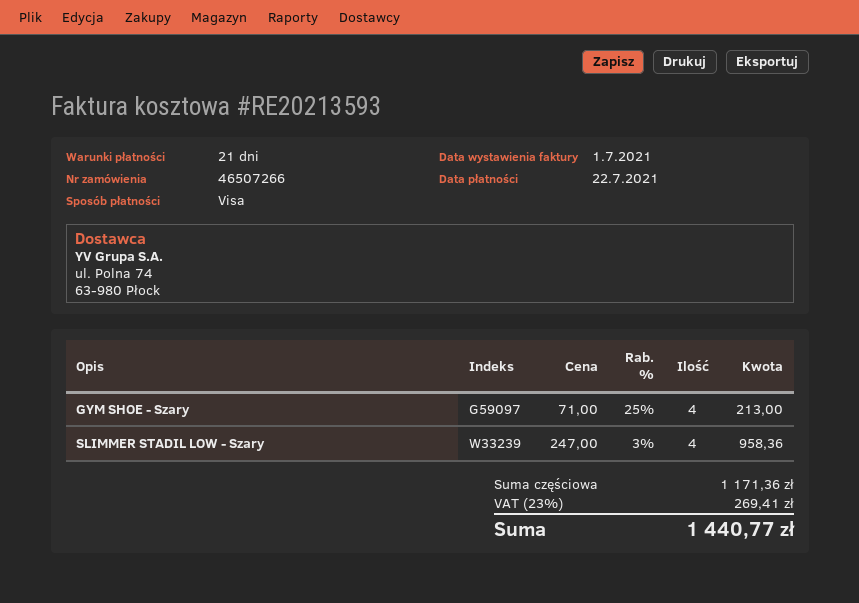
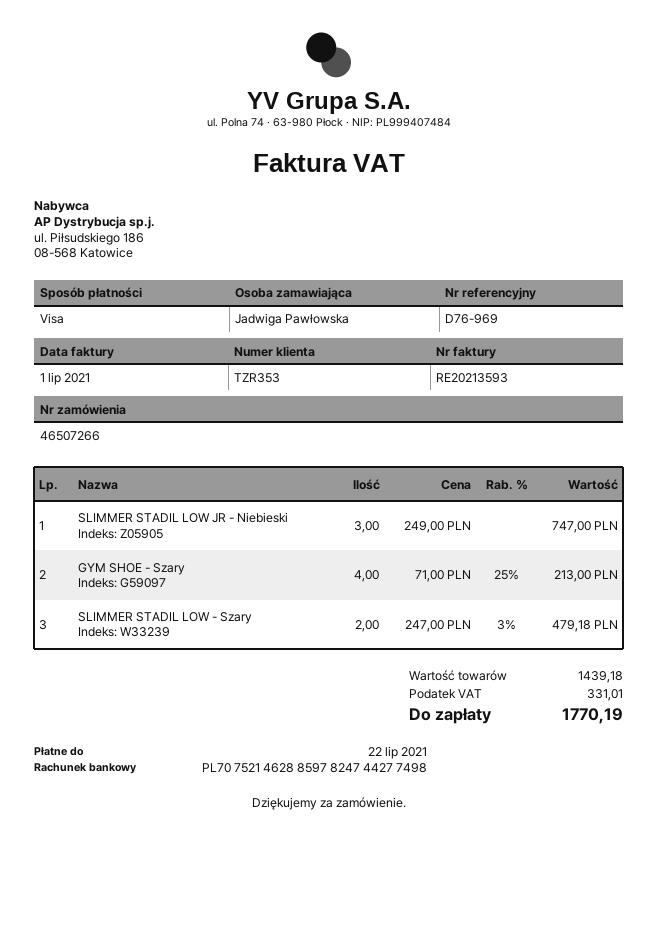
SLIMMER STADIL LOW - Szary: 4 x 247.00 - 3% = 958.36 -> 2 x 247.00 - 3% = 479.18
SLIMMER STADIL LOW JR - Niebieski: none -> 3 x 249.00 = 747.00
subtotal: 1171.36 -> 1439.18
tax: 269.41 -> 331.01
total: 1440.77 -> 1770.19

